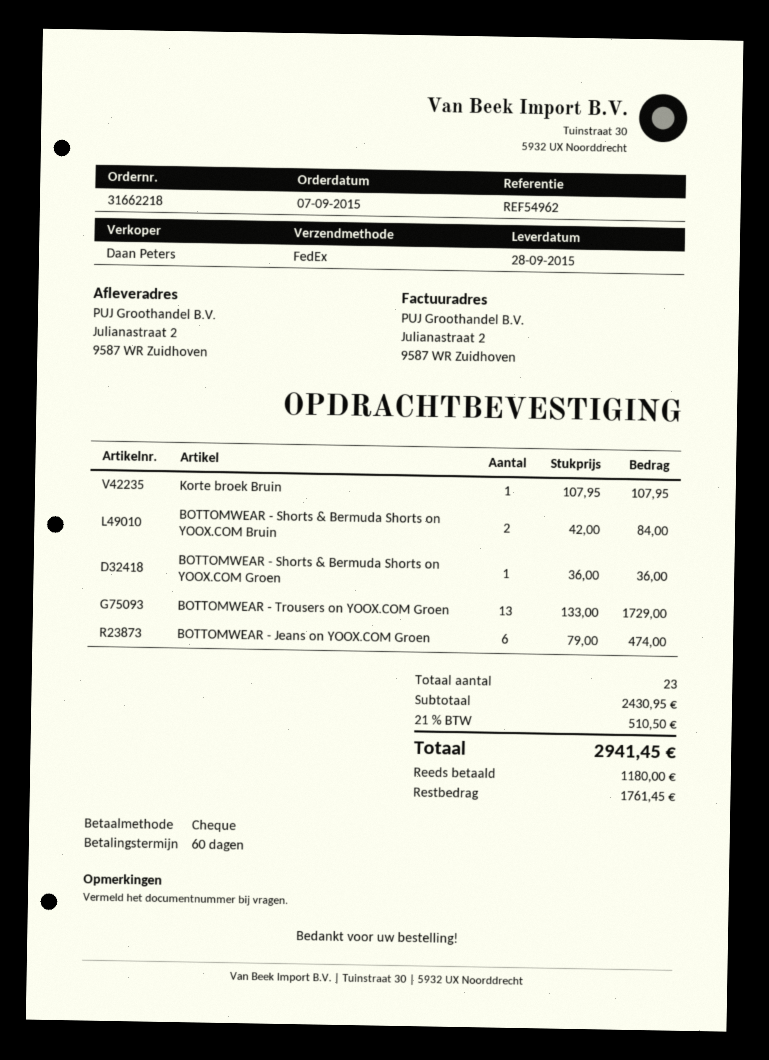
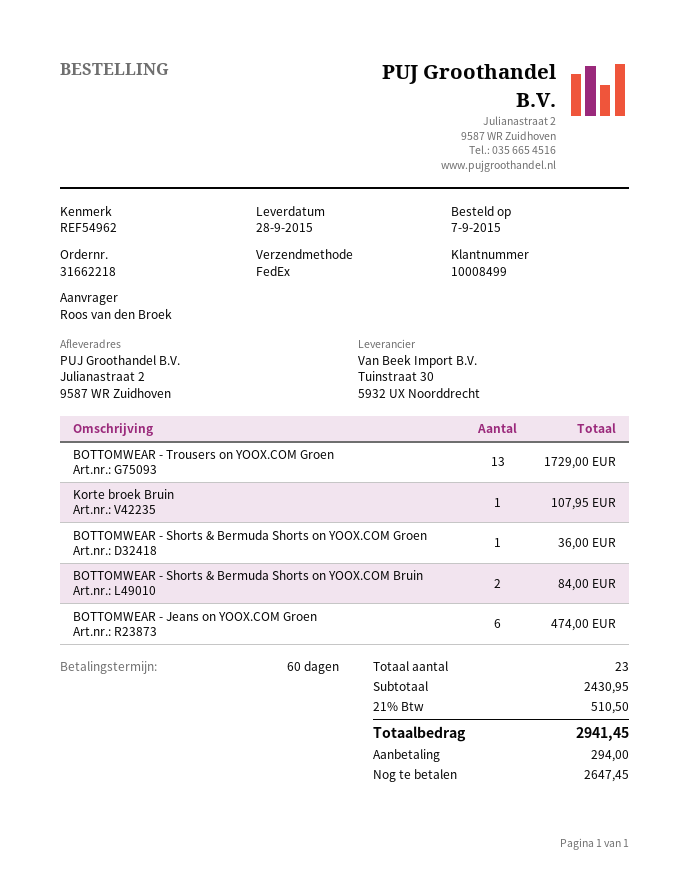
deposit: 1180.00 -> 294.00
balance: 1761.45 -> 2647.45

